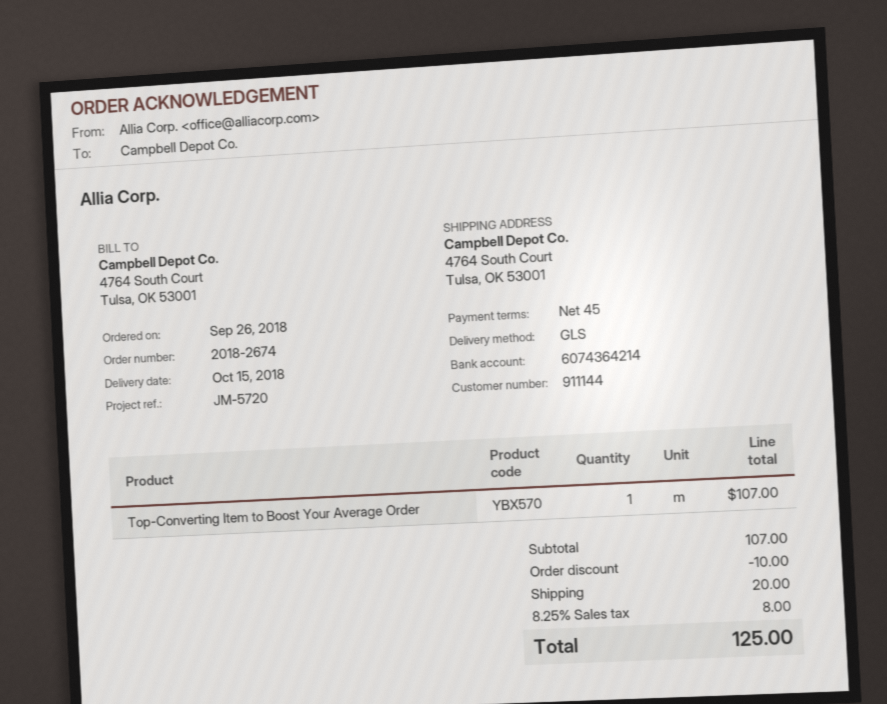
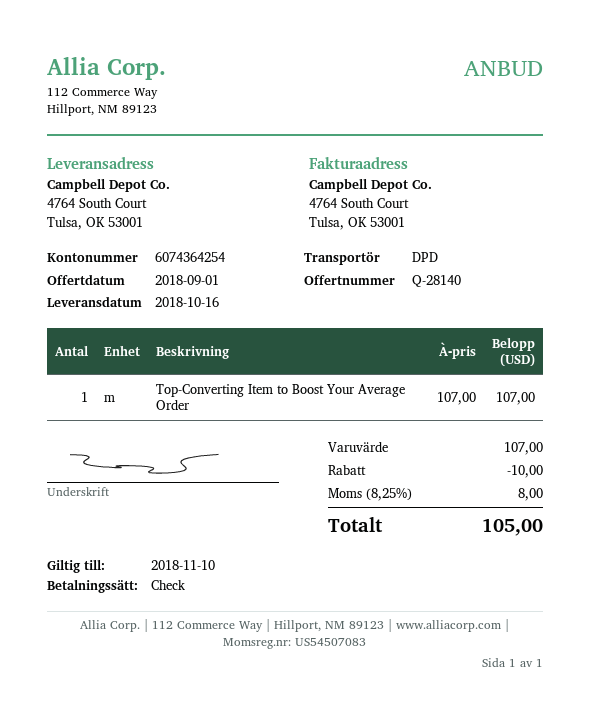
delivery date: 2018-10-15 -> 2018-10-16
bank account: 6074364214 -> 6074364254
shipping method: GLS -> DPD
shipping: 20.00 -> none
total: 125.00 -> 105.00

